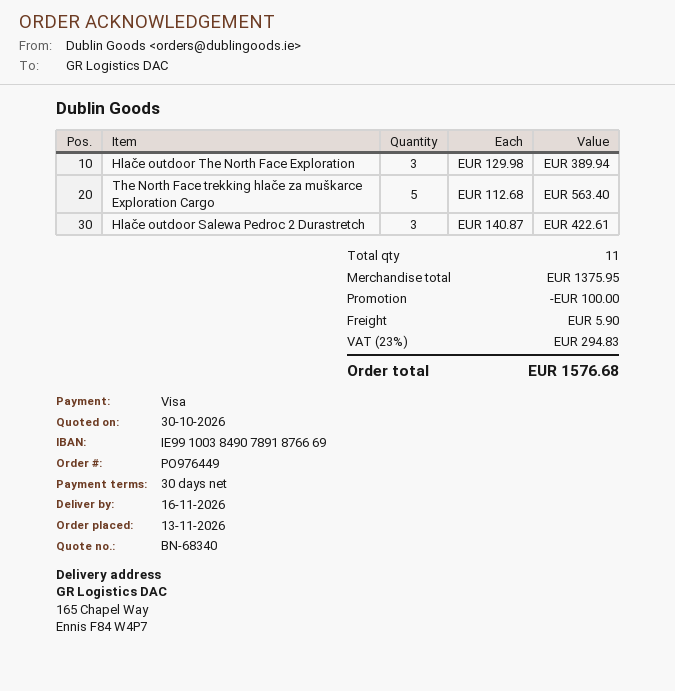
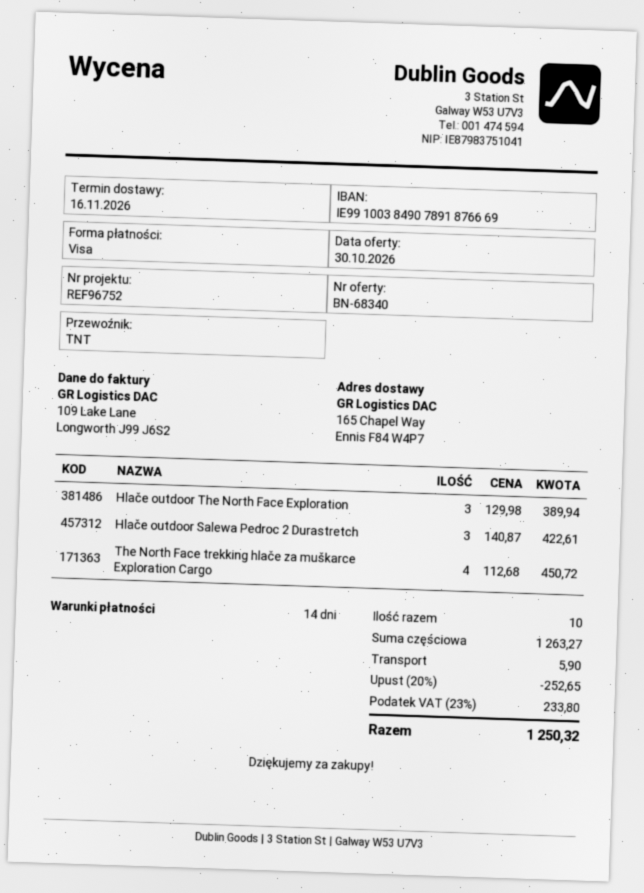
payment terms: 30 days -> 14 days
The North Face trekking hlače za muškarce Exploration Cargo: 5 x 112.68 = 563.40 -> 4 x 112.68 = 450.72
total quantity: 11 -> 10
subtotal: 1375.95 -> 1263.27
discount: 100.00 -> 252.65
tax: 23% = 294.83 -> 23% = 233.80
total: 1576.68 -> 1250.32

